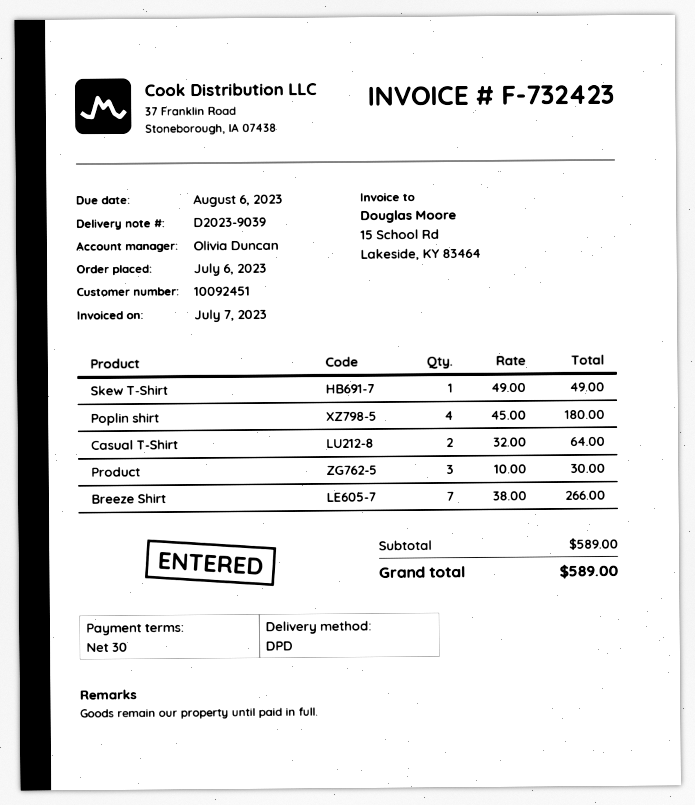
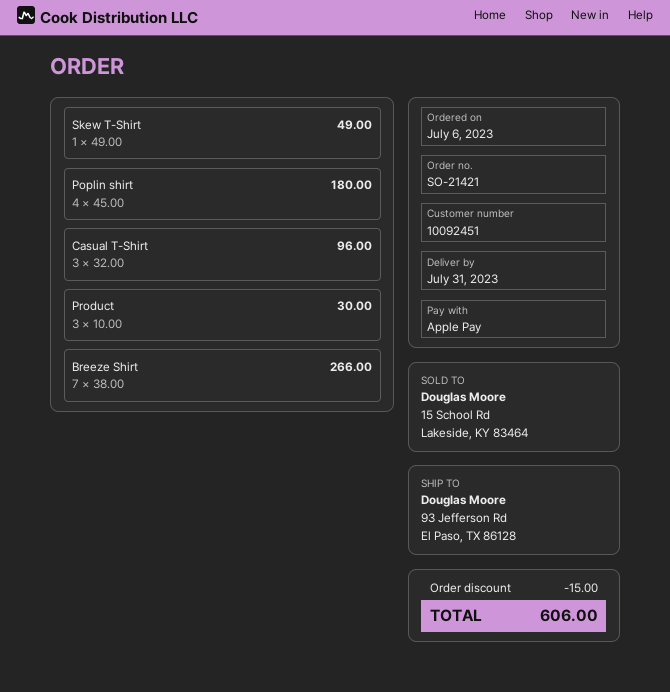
Casual T-Shirt: 2 x 32.00 = 64.00 -> 3 x 32.00 = 96.00
discount: none -> 15.00
total: 589.00 -> 606.00

